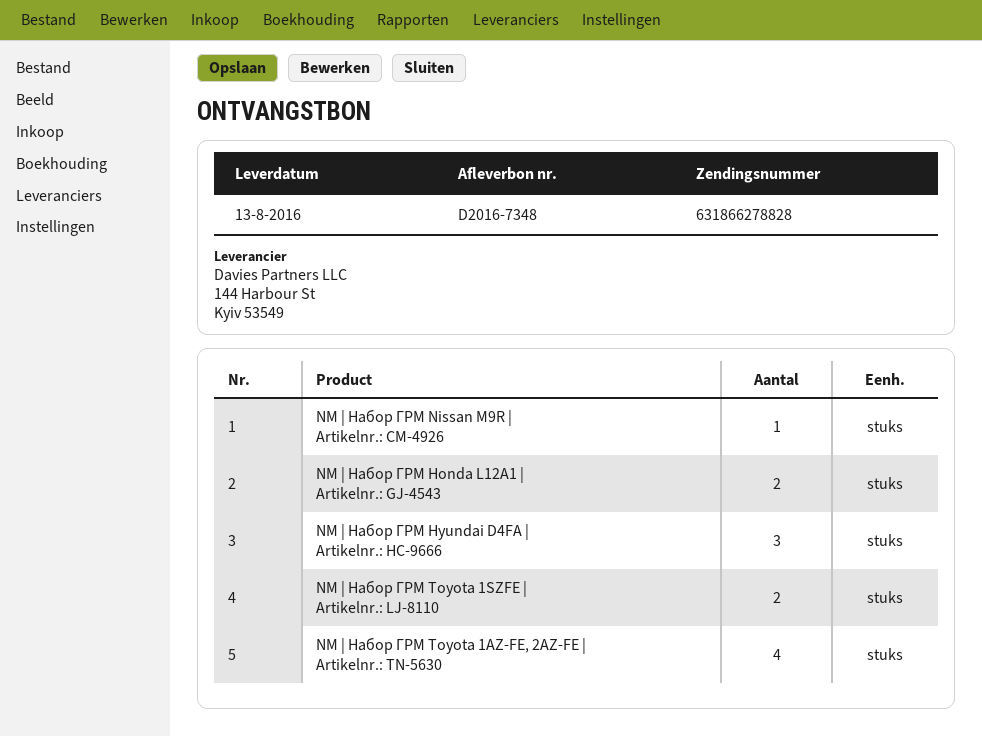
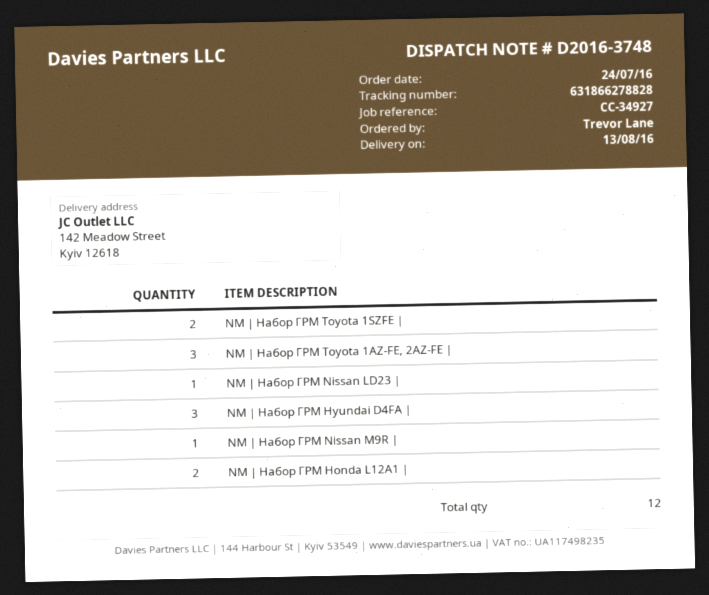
delivery note number: D2016-7348 -> D2016-3748
NM | Набор ГРМ Toyota 1AZ-FE, 2AZ-FE |: 4 -> 3
NM | Набор ГРМ Nissan LD23 |: none -> 1

